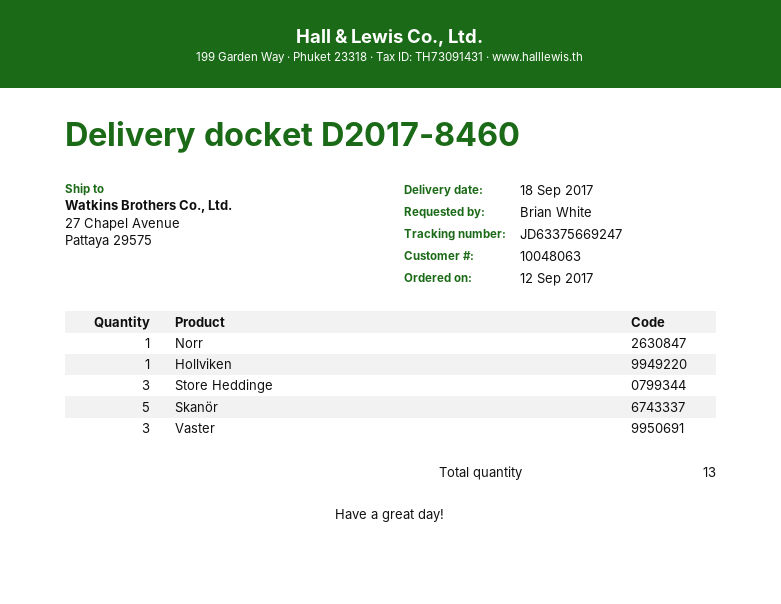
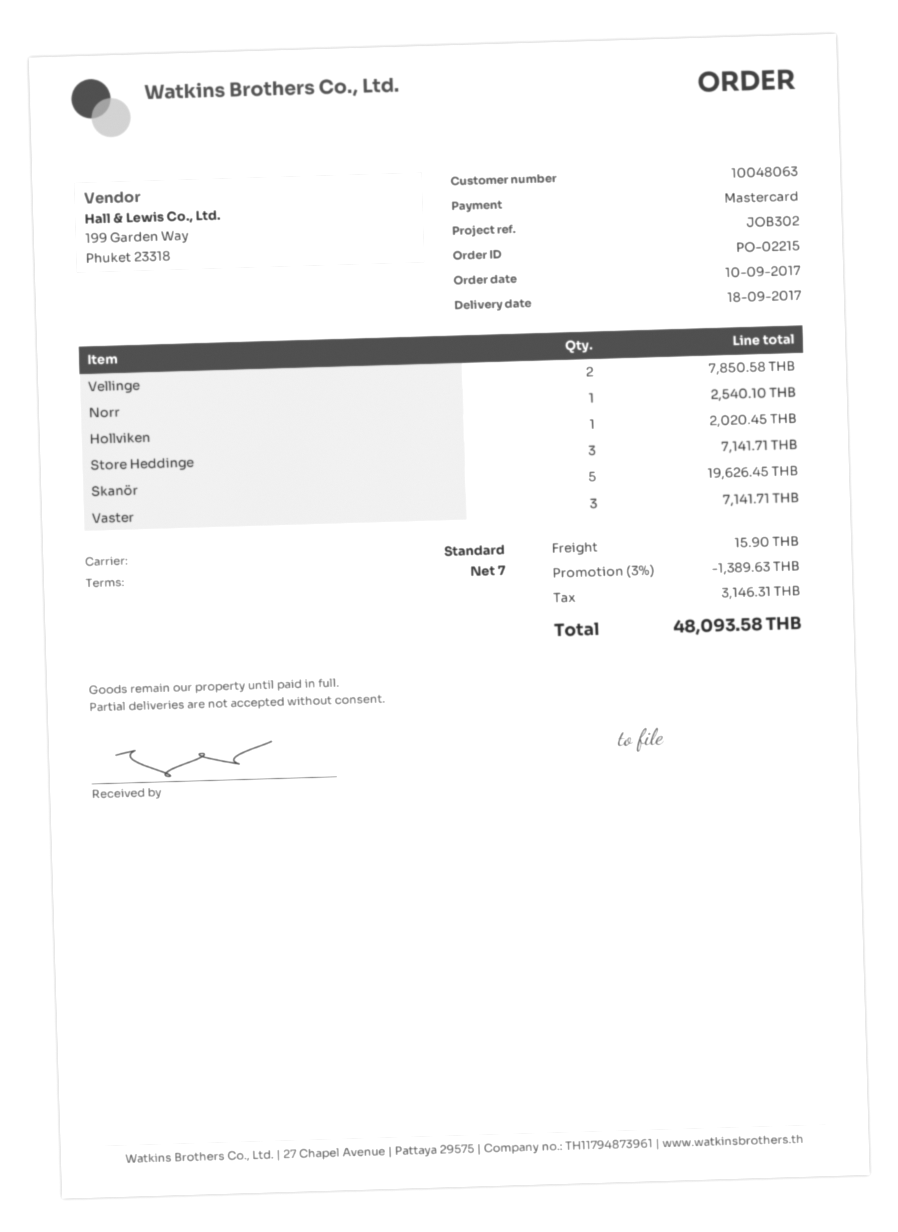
order date: 2017-09-12 -> 2017-09-10
Vellinge: none -> 2

